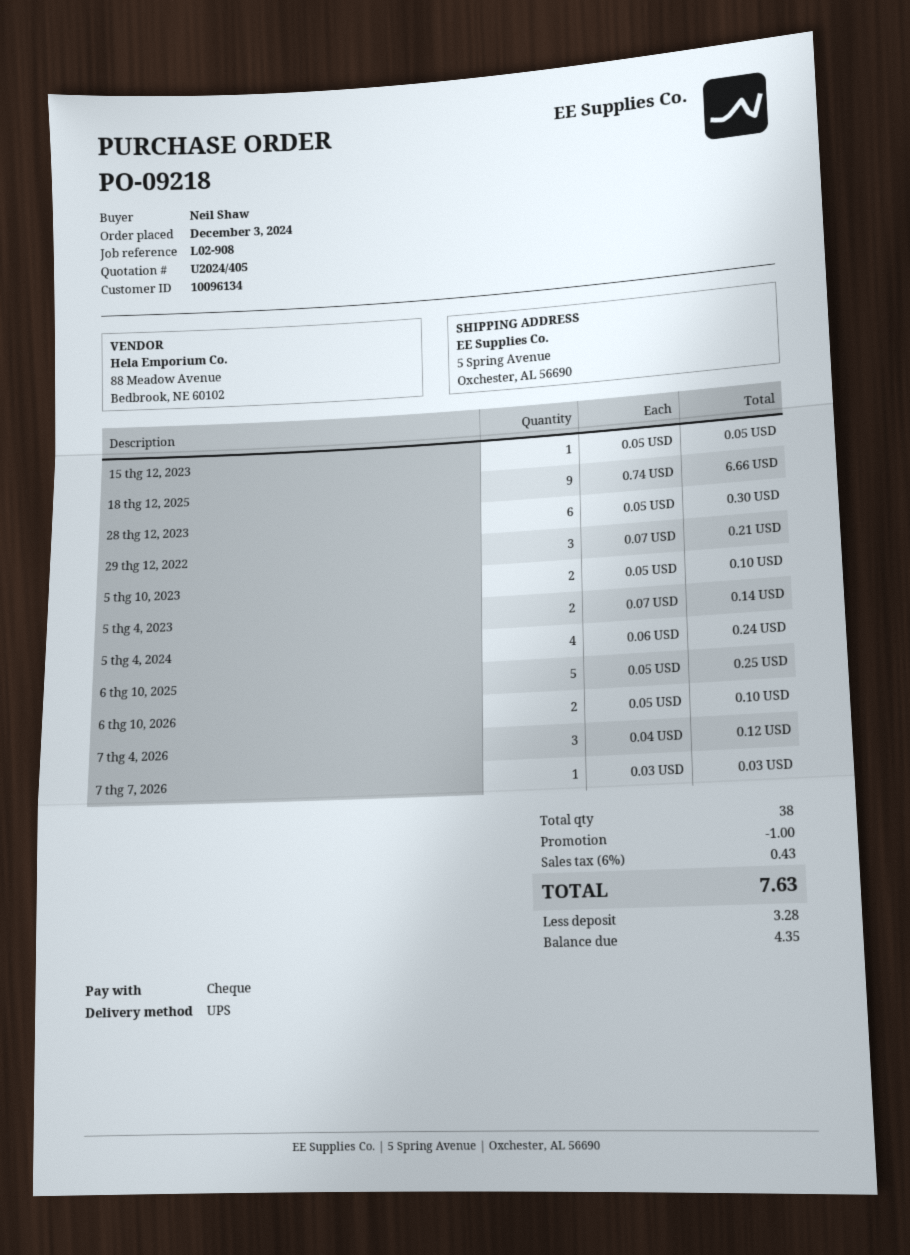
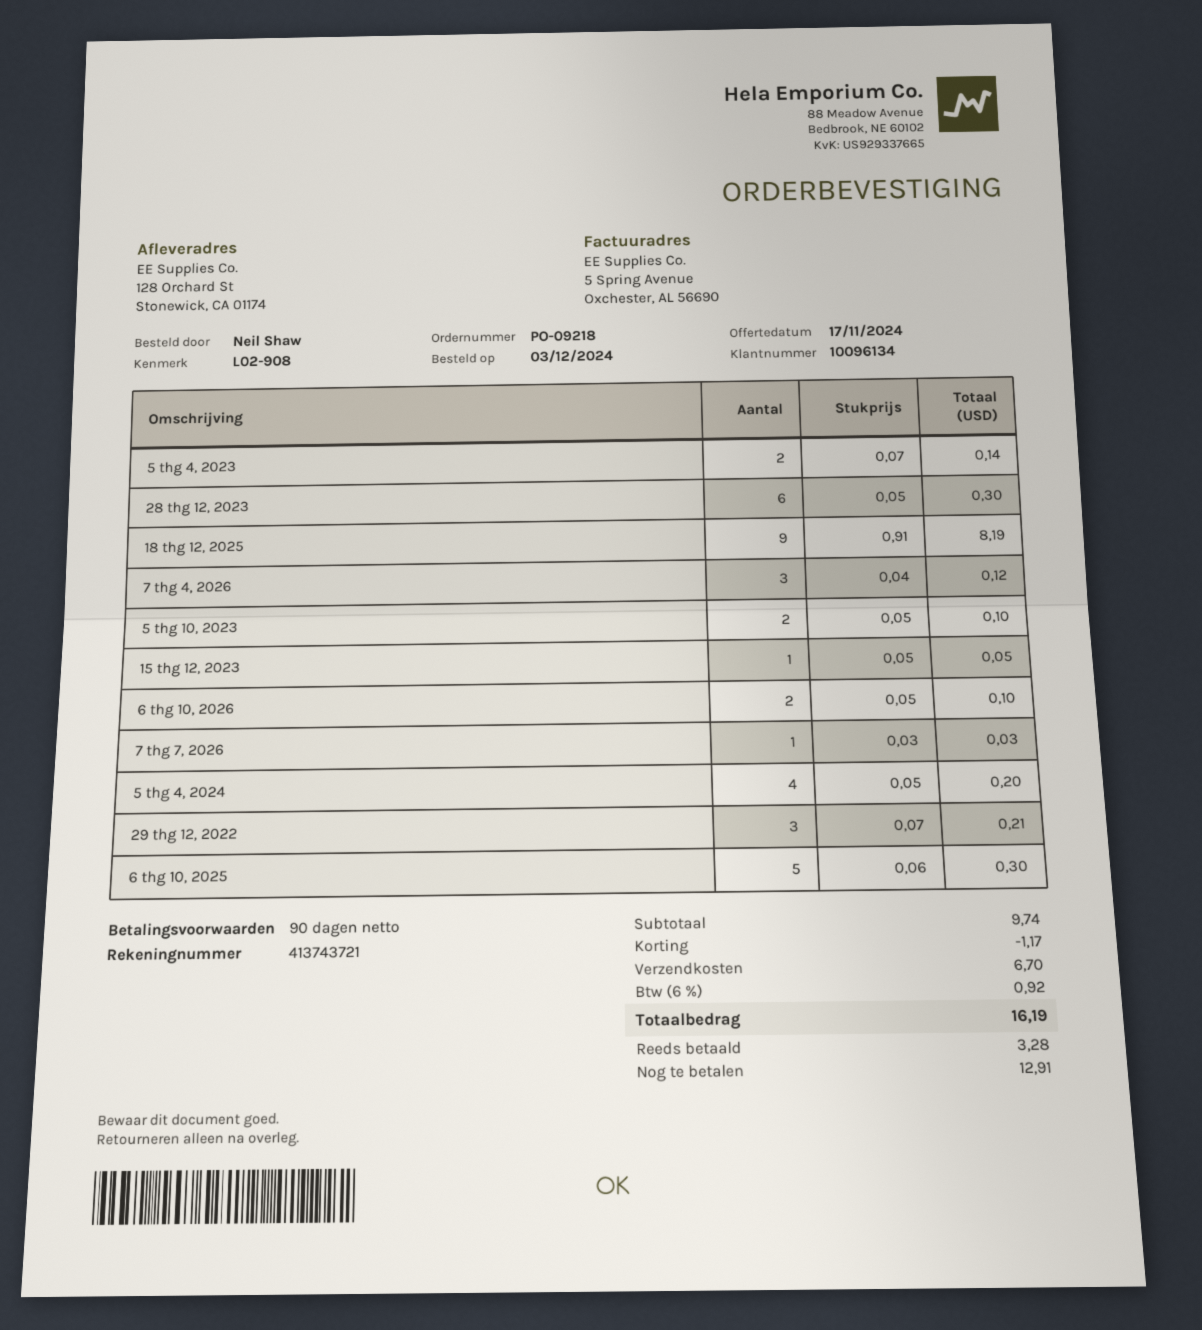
ship to: 5 Spring Avenue, Oxchester, AL 56690 -> 128 Orchard St, Stonewick, CA 01174
18 thg 12, 2025: 9 x 0.74 = 6.66 -> 9 x 0.91 = 8.19
5 thg 4, 2024: 4 x 0.06 = 0.24 -> 4 x 0.05 = 0.20
6 thg 10, 2025: 5 x 0.05 = 0.25 -> 5 x 0.06 = 0.30
discount: 1.00 -> 1.17
shipping: none -> 6.70
tax: 6% = 0.43 -> 6% = 0.92
total: 7.63 -> 16.19
balance: 4.35 -> 12.91

